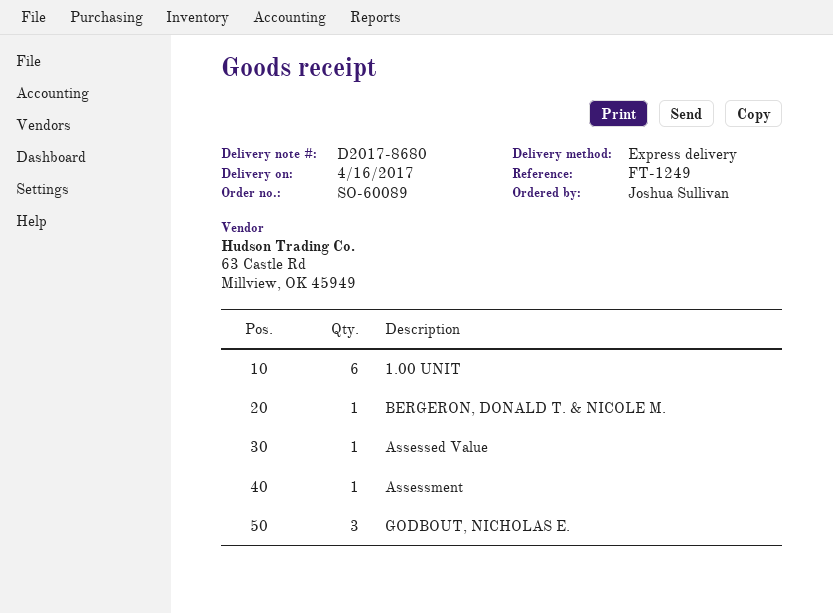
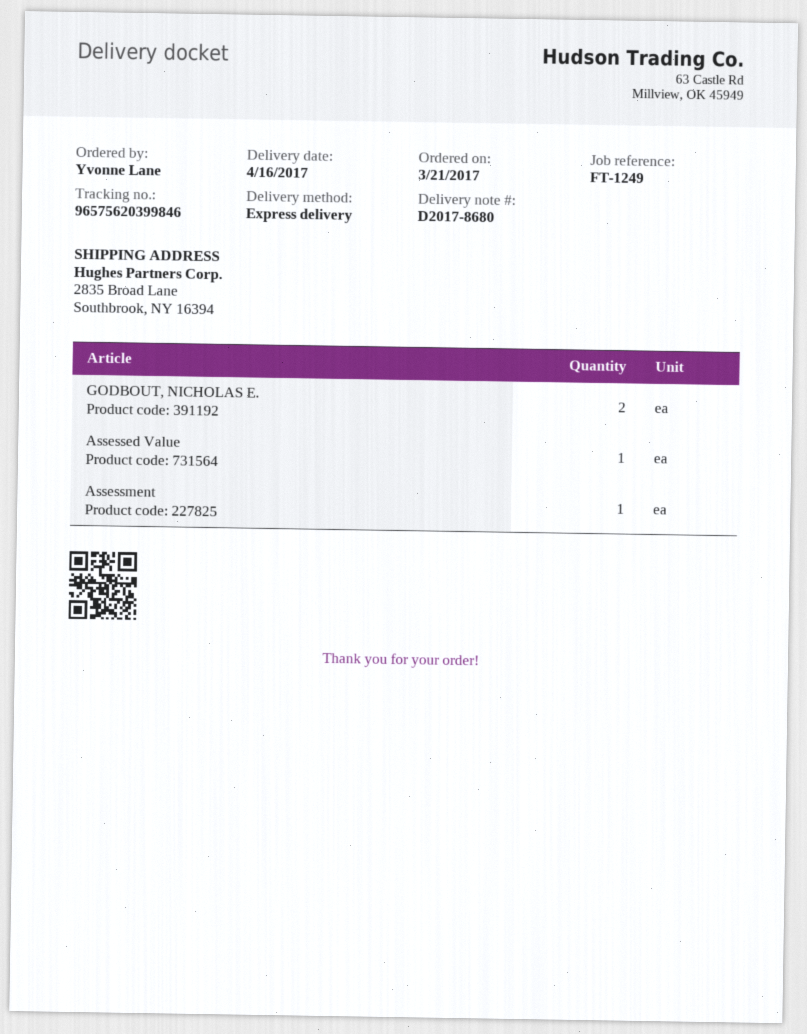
ordered by: Joshua Sullivan -> Yvonne Lane
1.00 UNIT: 6 -> none
BERGERON, DONALD T. & NICOLE M.: 1 -> none
GODBOUT, NICHOLAS E.: 3 -> 2

